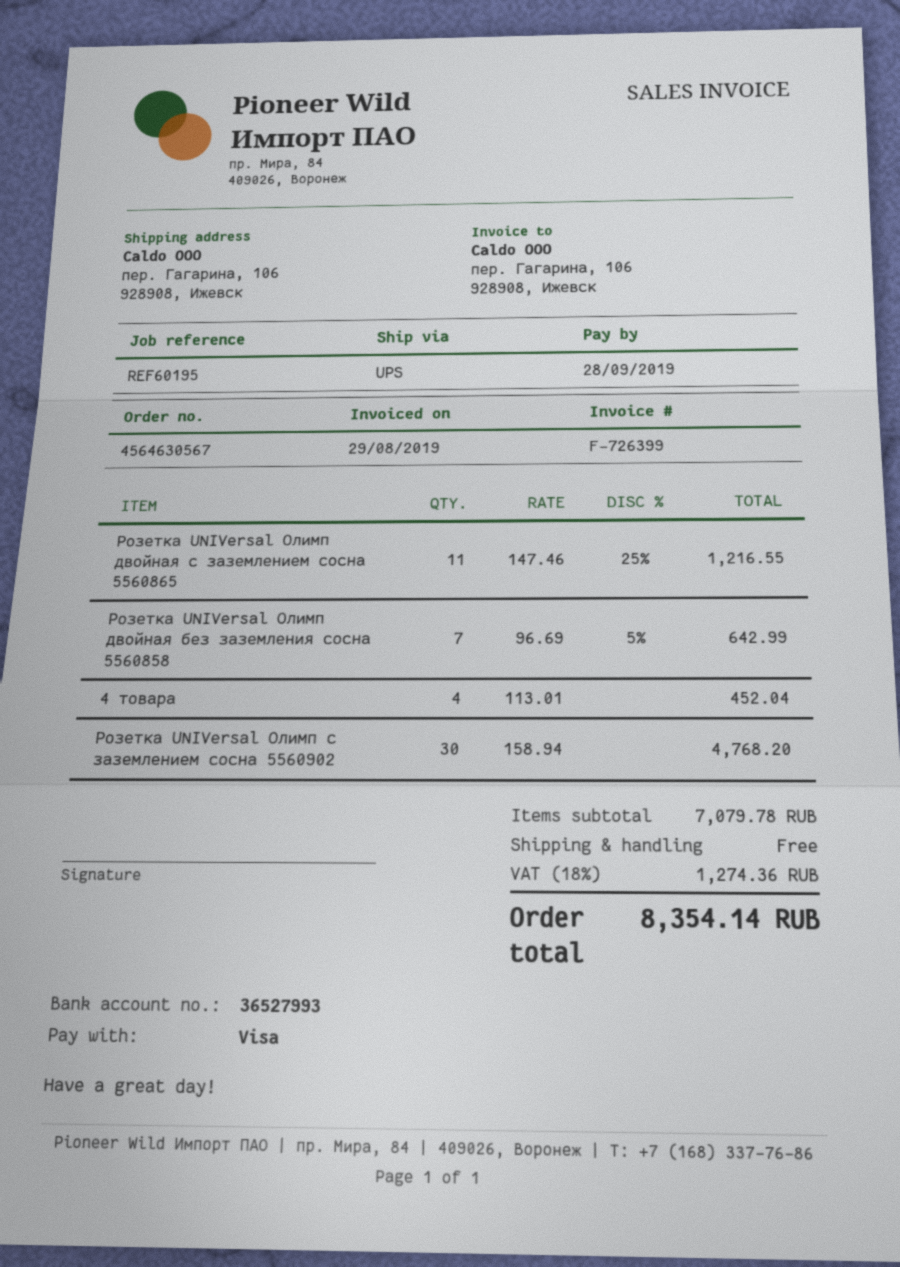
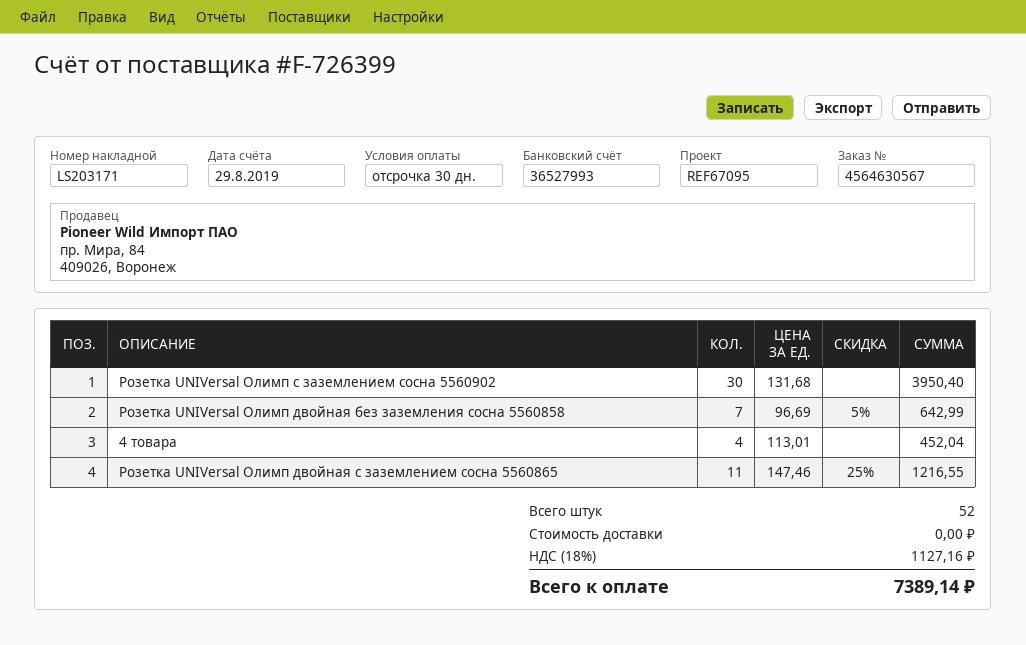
reference: REF60195 -> REF67095
Розетка UNIVersal Олимп с заземлением сосна 5560902: 30 x 158.94 = 4768.20 -> 30 x 131.68 = 3950.40
tax: 18% = 1274.36 -> 18% = 1127.16
total: 8354.14 -> 7389.14

